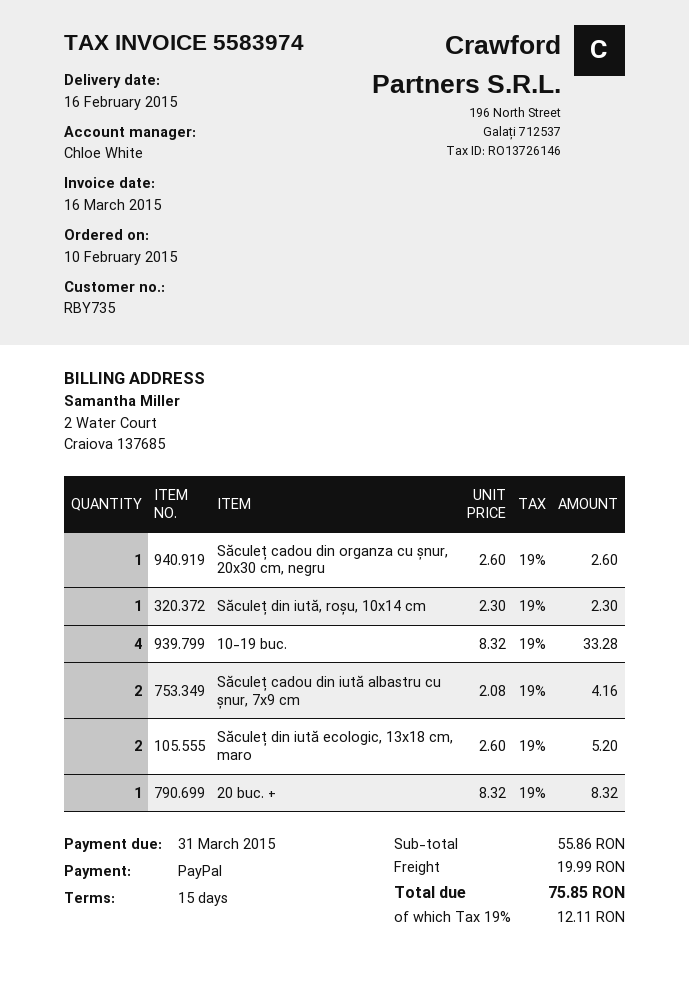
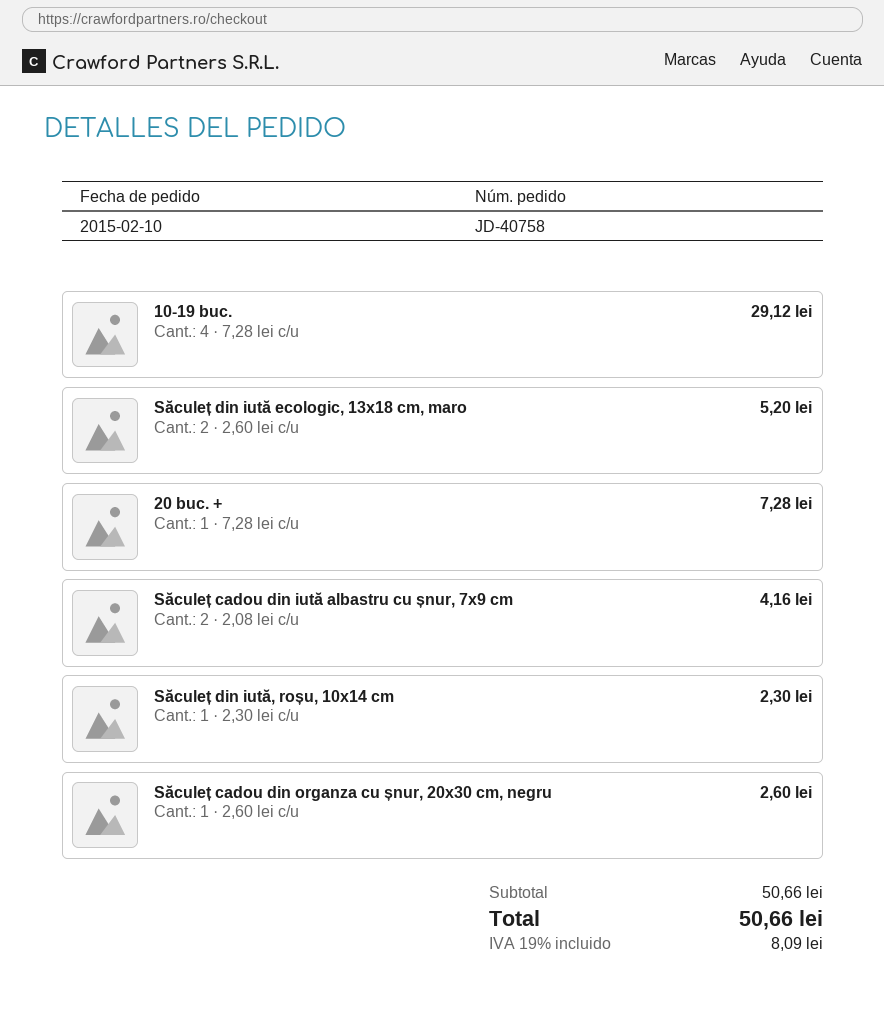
10-19 buc.: 4 x 8.32 = 33.28 -> 4 x 7.28 = 29.12
20 buc. +: 1 x 8.32 = 8.32 -> 1 x 7.28 = 7.28
subtotal: 55.86 -> 50.66
shipping: 19.99 -> none
tax: 19% = 12.11 -> 19% = 8.09
total: 75.85 -> 50.66

